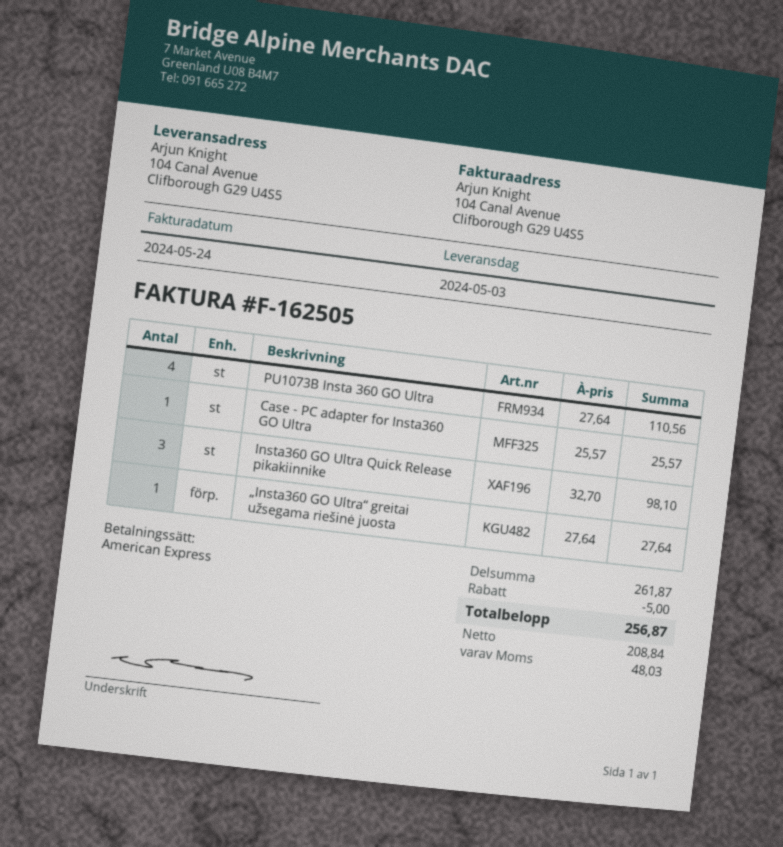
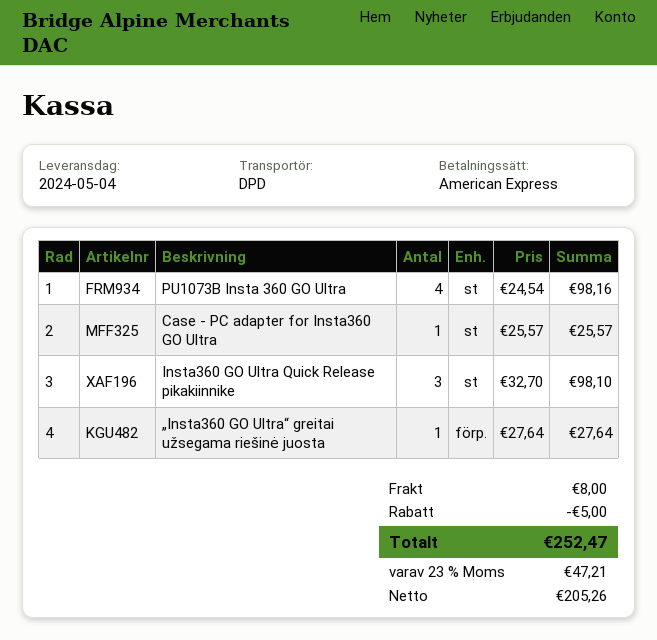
delivery date: 2024-05-03 -> 2024-05-04
PU1073B Insta 360 GO Ultra: 4 x 27.64 = 110.56 -> 4 x 24.54 = 98.16
shipping: none -> 8.00
net: 208.84 -> 205.26
tax: 48.03 -> 47.21
total: 256.87 -> 252.47

